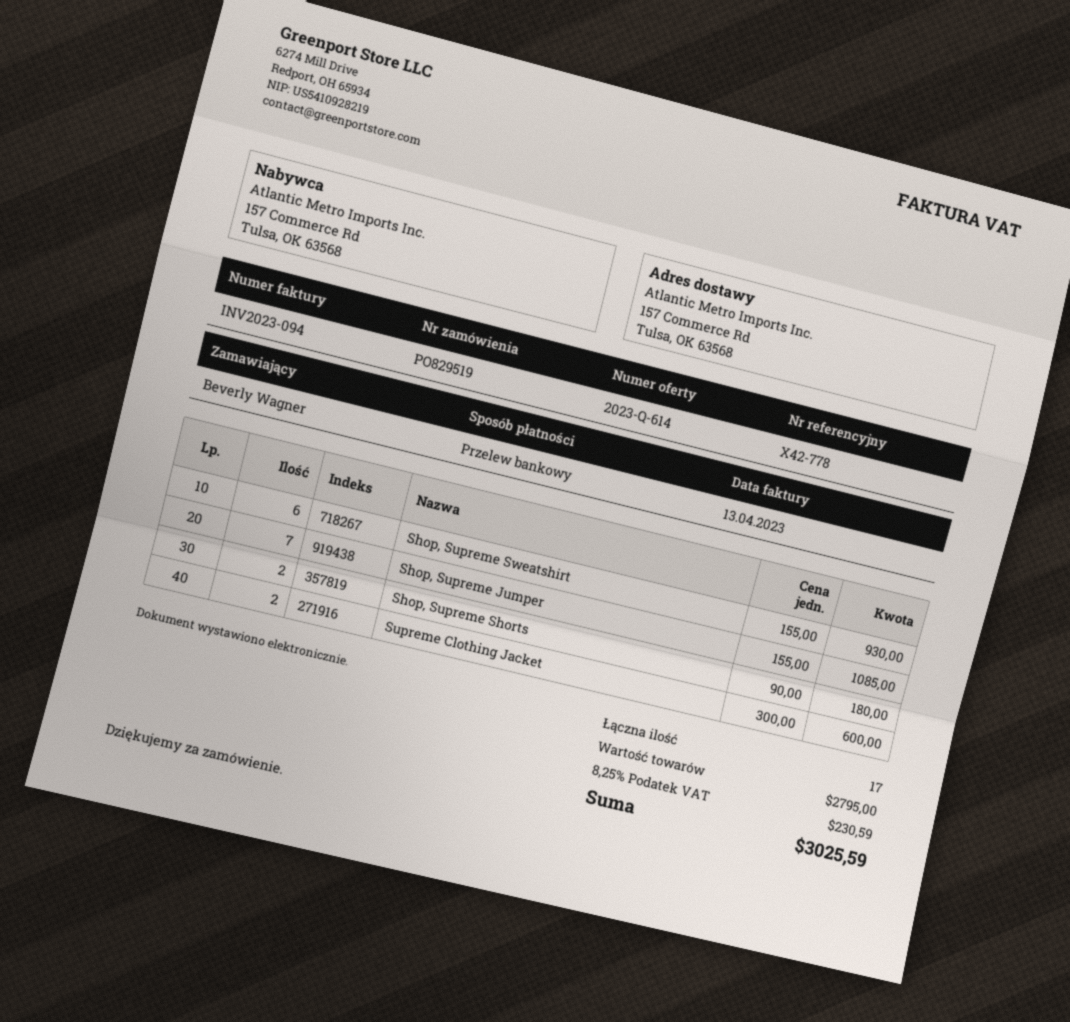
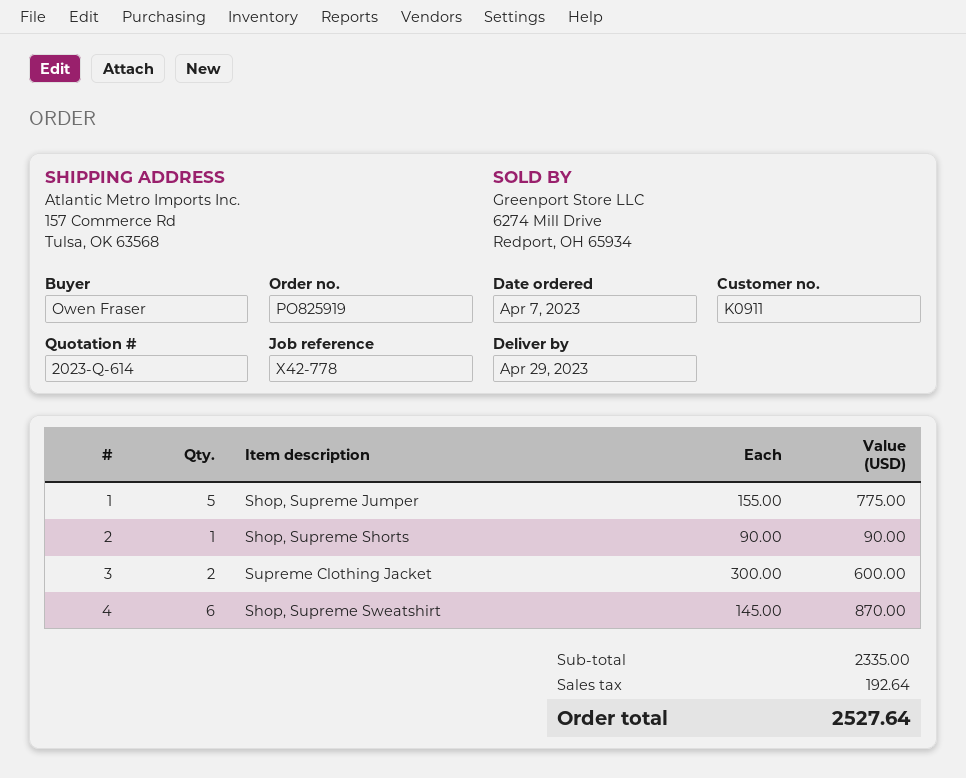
order number: PO829519 -> PO825919
ordered by: Beverly Wagner -> Owen Fraser
Shop, Supreme Sweatshirt: 6 x 155.00 = 930.00 -> 6 x 145.00 = 870.00
Shop, Supreme Jumper: 7 x 155.00 = 1085.00 -> 5 x 155.00 = 775.00
Shop, Supreme Shorts: 2 x 90.00 = 180.00 -> 1 x 90.00 = 90.00
subtotal: 2795.00 -> 2335.00
tax: 230.59 -> 192.64
total: 3025.59 -> 2527.64

